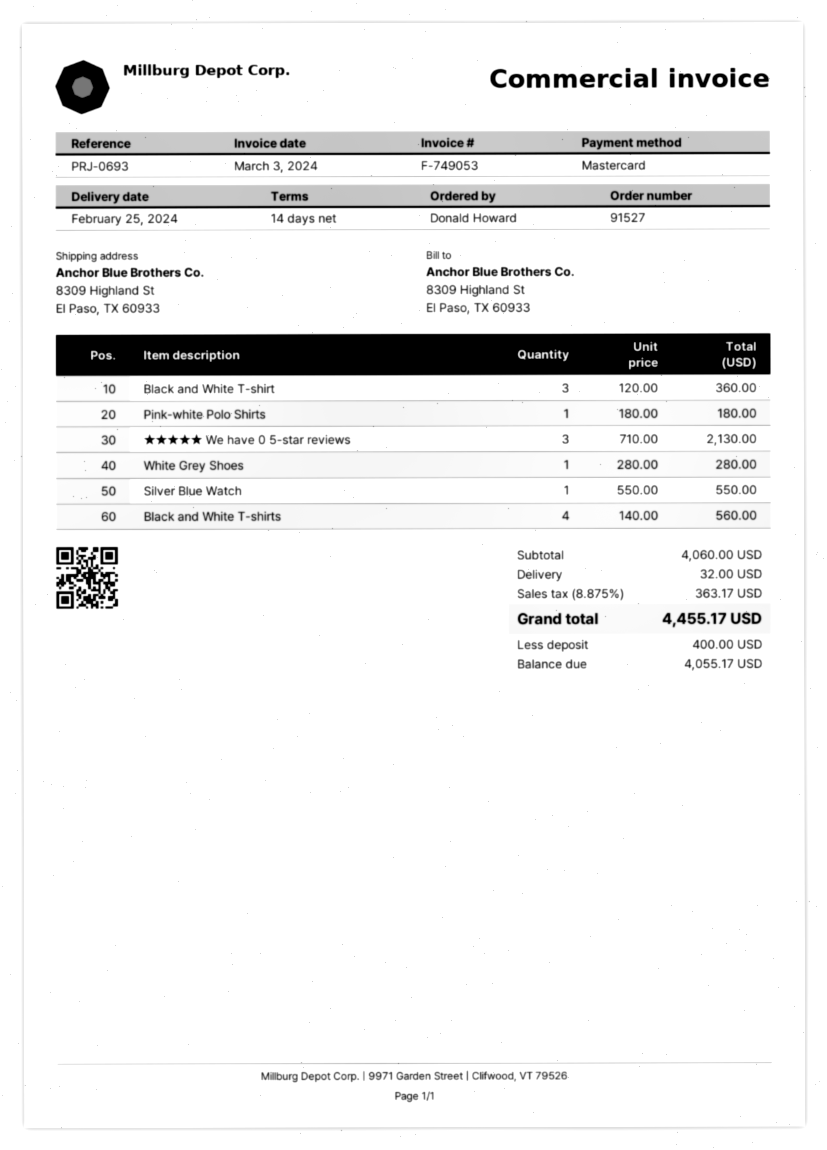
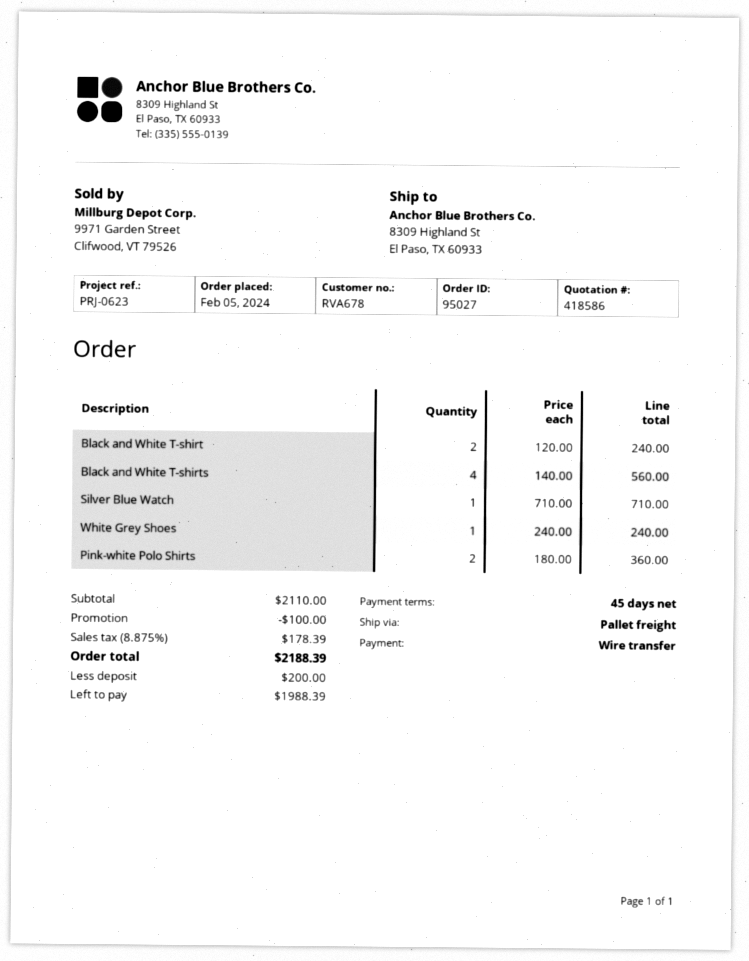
order number: 91527 -> 95027
payment terms: 14 days -> 45 days
reference: PRJ-0693 -> PRJ-0623
payment method: Mastercard -> bank transfer
Black and White T-shirt: 3 x 120.00 = 360.00 -> 2 x 120.00 = 240.00
Pink-white Polo Shirts: 1 x 180.00 = 180.00 -> 2 x 180.00 = 360.00
★★★★★ We have 0 5-star reviews: 3 x 710.00 = 2130.00 -> none
White Grey Shoes: 1 x 280.00 = 280.00 -> 1 x 240.00 = 240.00
Silver Blue Watch: 1 x 550.00 = 550.00 -> 1 x 710.00 = 710.00
subtotal: 4060.00 -> 2110.00
discount: none -> 100.00
shipping: 32.00 -> none
tax: 8.875% = 363.17 -> 8.875% = 178.39
total: 4455.17 -> 2188.39
deposit: 400.00 -> 200.00
balance: 4055.17 -> 1988.39

